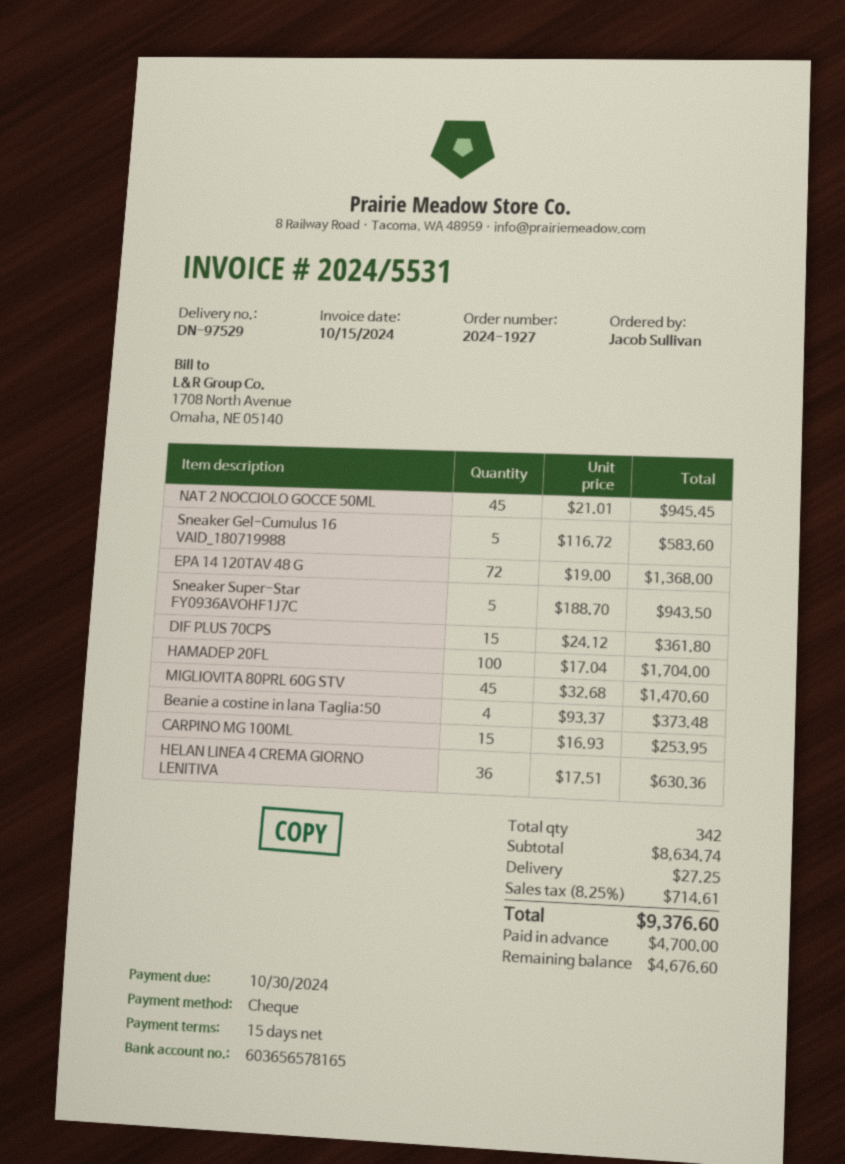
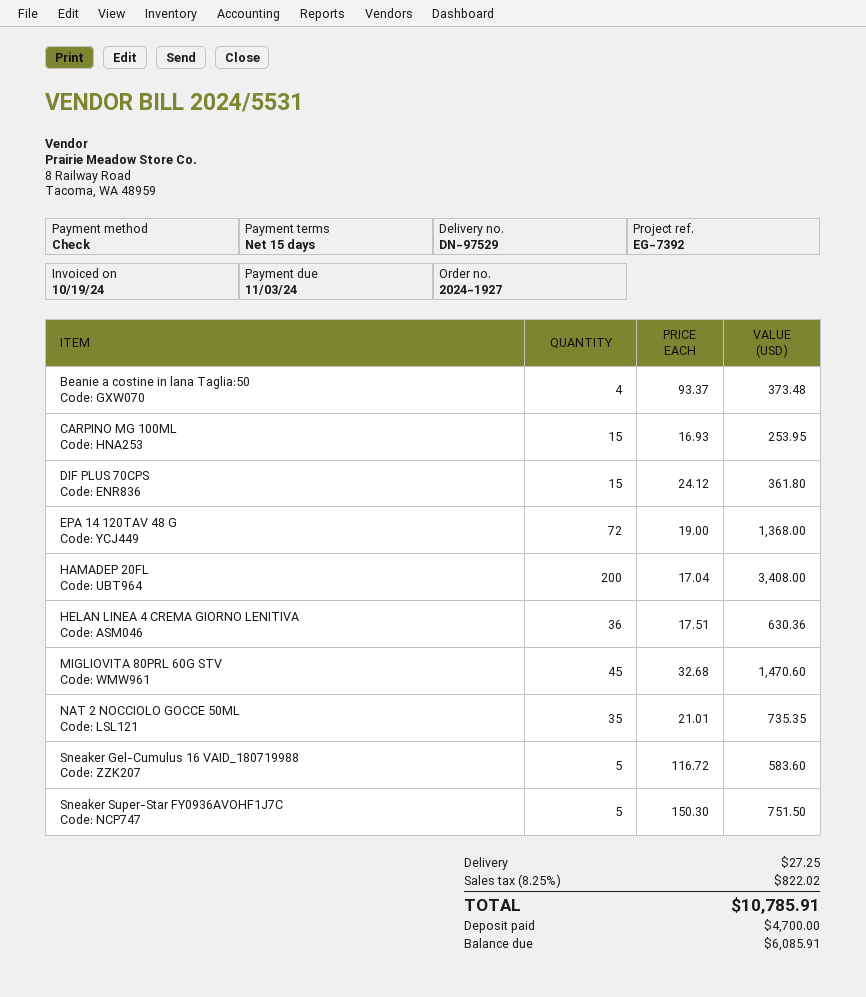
invoice date: 2024-10-15 -> 2024-10-19
due date: 2024-10-30 -> 2024-11-03
NAT 2 NOCCIOLO GOCCE 50ML: 45 x 21.01 = 945.45 -> 35 x 21.01 = 735.35
Sneaker Super-Star FY0936AVOHF1J7C: 5 x 188.70 = 943.50 -> 5 x 150.30 = 751.50
HAMADEP 20FL: 100 x 17.04 = 1704.00 -> 200 x 17.04 = 3408.00
tax: 8.25% = 714.61 -> 8.25% = 822.02
total: 9376.60 -> 10785.91
balance: 4676.60 -> 6085.91

